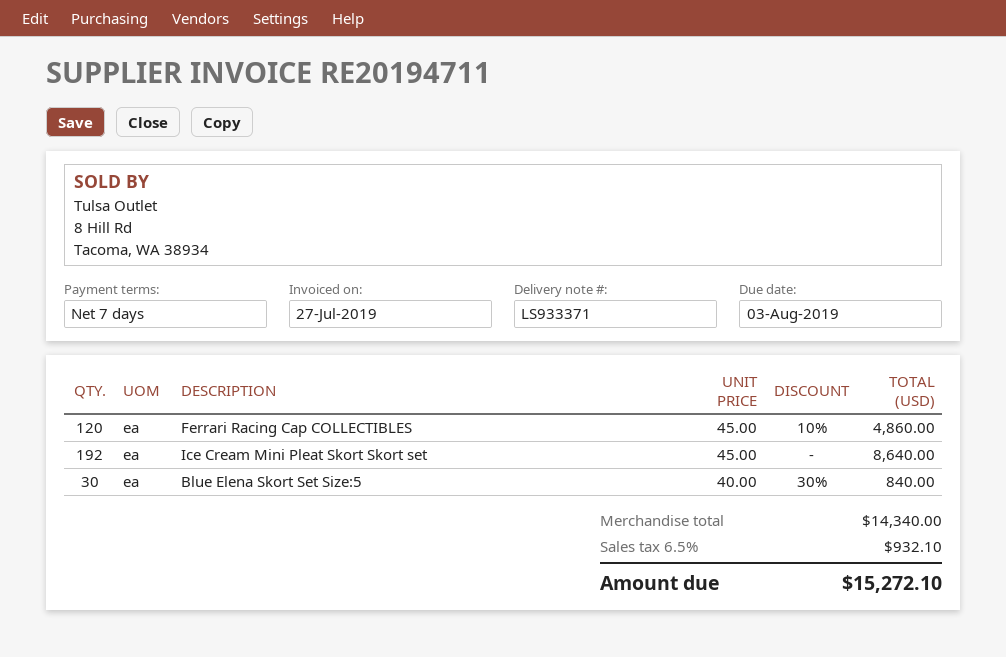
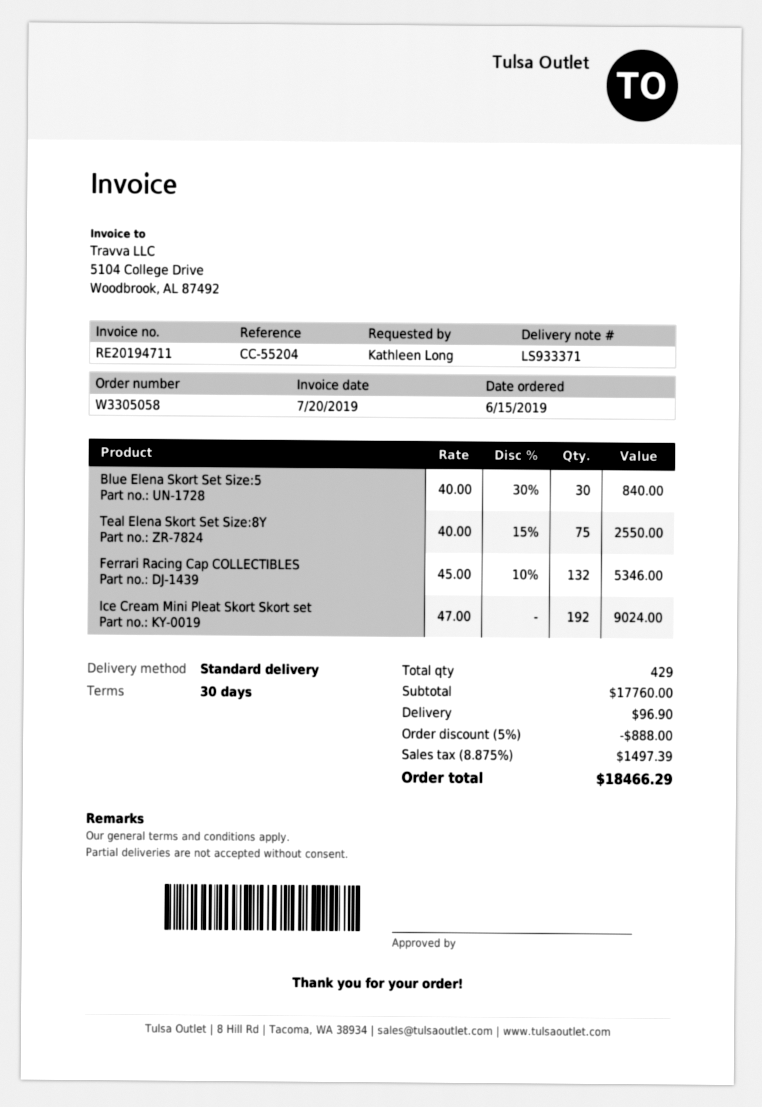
invoice date: 2019-07-27 -> 2019-07-20
payment terms: 7 days -> 30 days
Ferrari Racing Cap COLLECTIBLES: 120 x 45.00 - 10% = 4860.00 -> 132 x 45.00 - 10% = 5346.00
Ice Cream Mini Pleat Skort Skort set: 192 x 45.00 = 8640.00 -> 192 x 47.00 = 9024.00
Teal Elena Skort Set Size:8Y: none -> 75 x 40.00 - 15% = 2550.00
subtotal: 14340.00 -> 17760.00
discount: none -> 5% = 888.00
shipping: none -> 96.90
tax: 6.5% = 932.10 -> 8.875% = 1497.39
total: 15272.10 -> 18466.29

